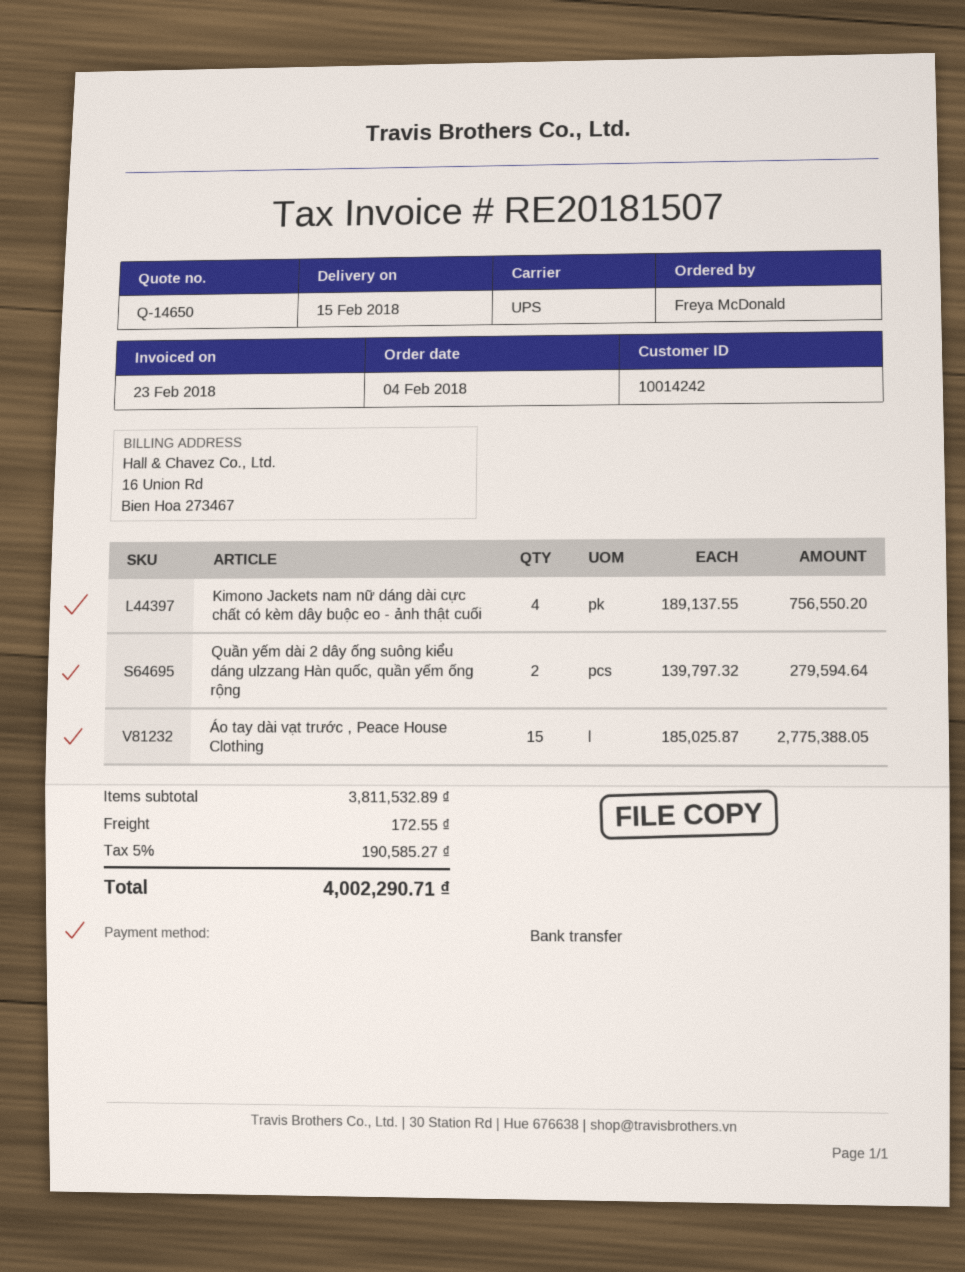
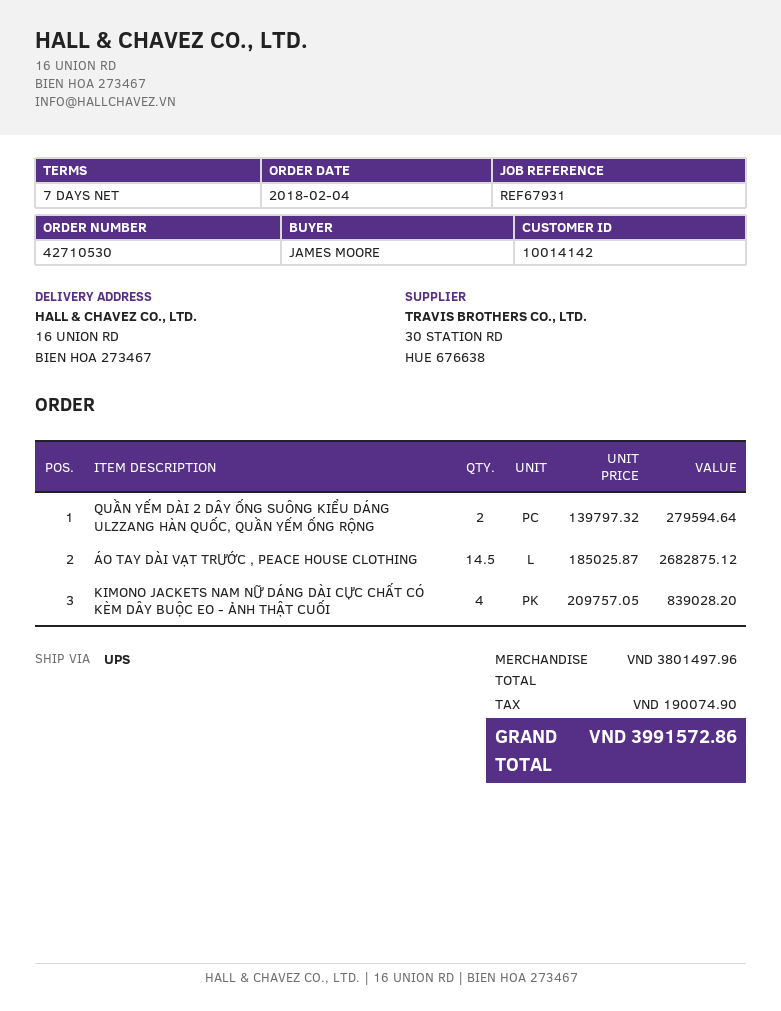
customer number: 10014242 -> 10014142
ordered by: Freya McDonald -> JAMES MOORE
Kimono Jackets nam nữ dáng dài cực chất có kèm dây buộc eo - ảnh thật cuối: 4 x 189137.55 = 756550.20 -> 4 x 209757.05 = 839028.20
Áo tay dài vạt trước , Peace House Clothing: 15 x 185025.87 = 2775388.05 -> 14.5 x 185025.87 = 2682875.12
subtotal: 3811532.89 -> 3801497.96
shipping: 172.55 -> none
tax: 190585.27 -> 190074.90
total: 4002290.71 -> 3991572.86

